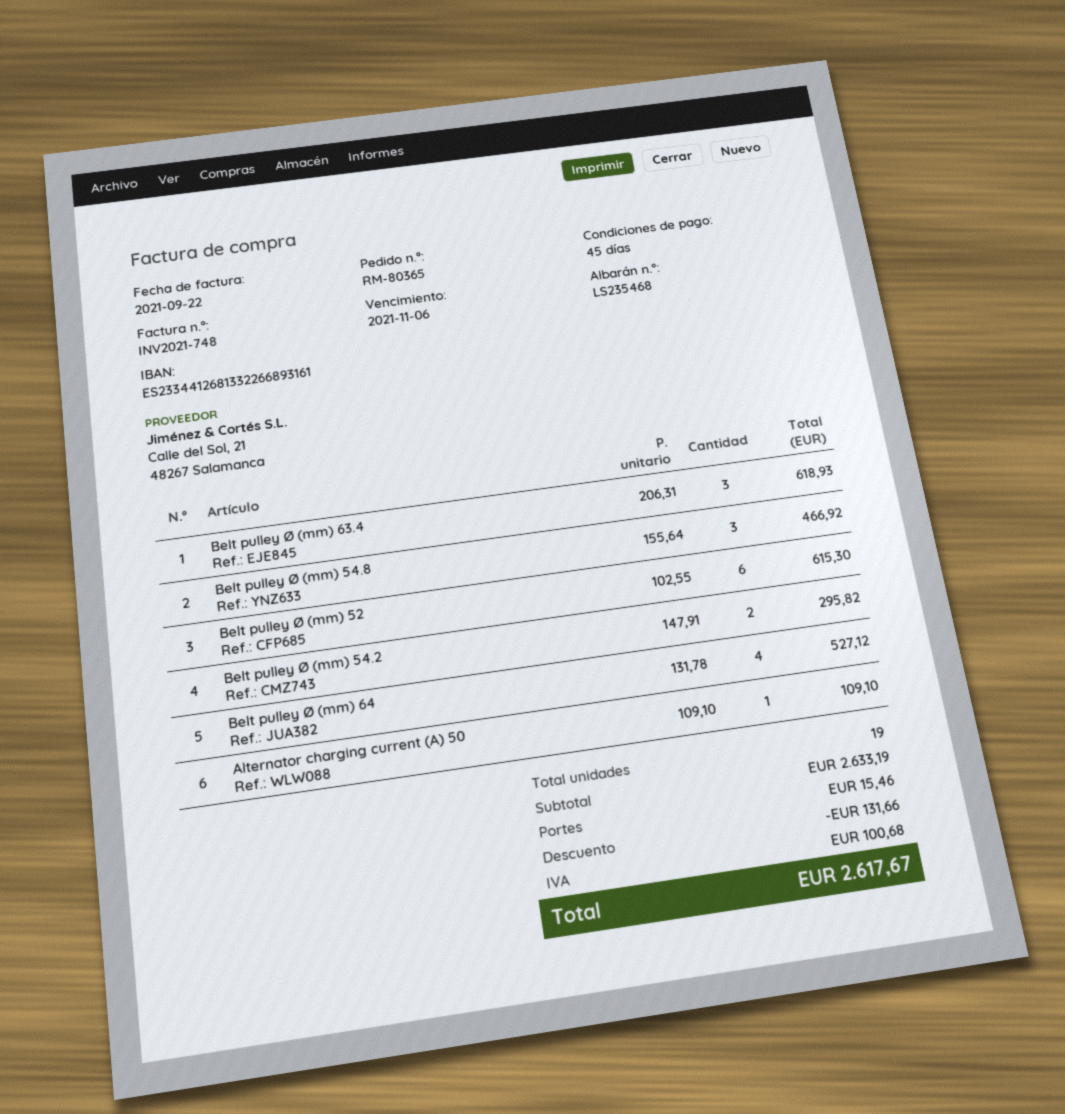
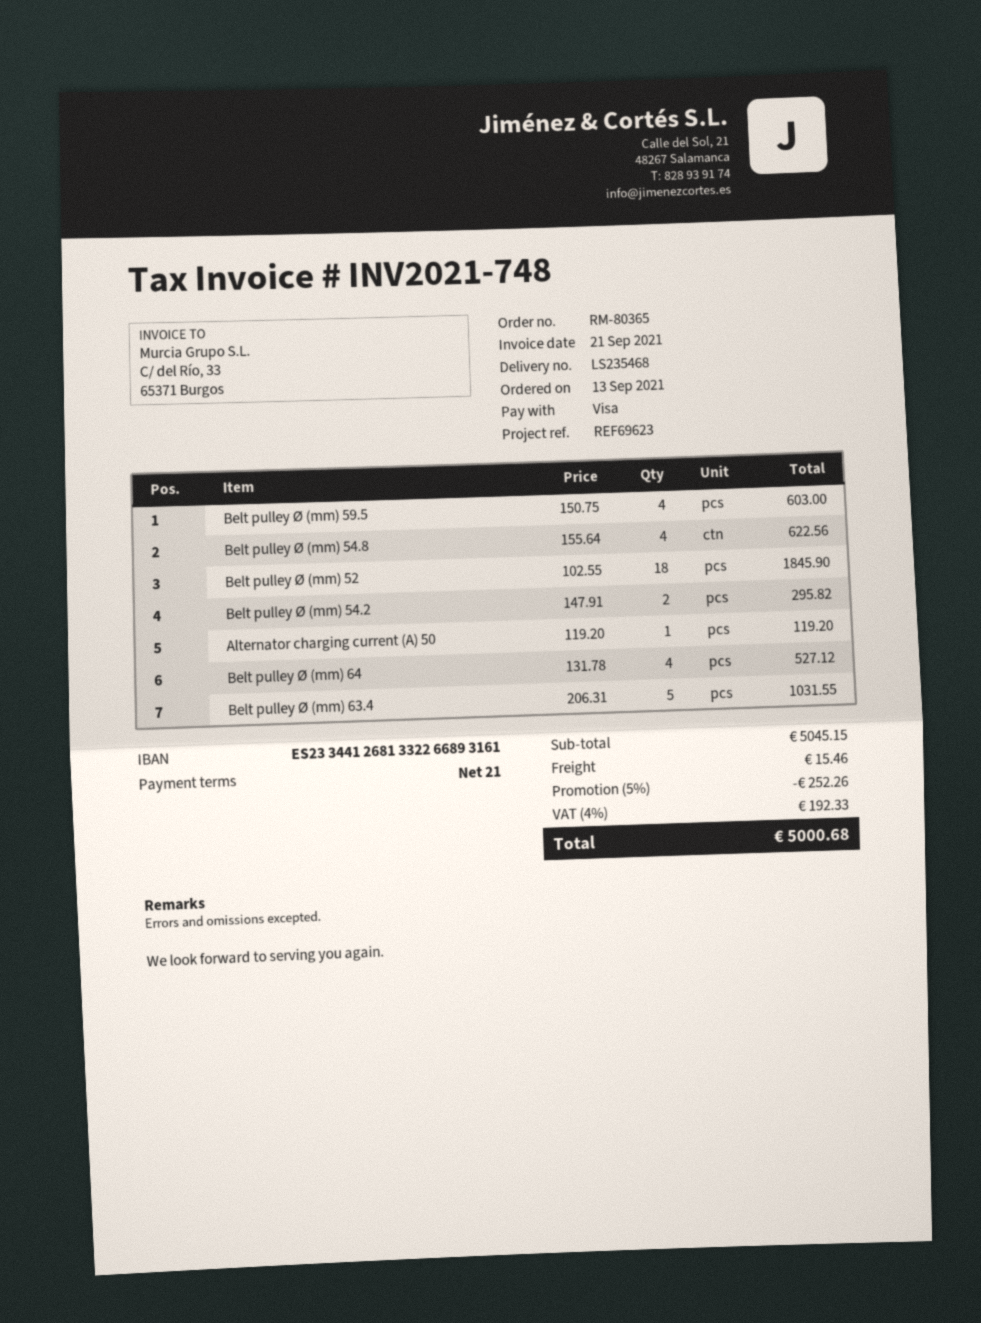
invoice date: 2021-09-22 -> 2021-09-21
payment terms: 45 days -> 21 days
Belt pulley Ø (mm) 63.4: 3 x 206.31 = 618.93 -> 5 x 206.31 = 1031.55
Belt pulley Ø (mm) 54.8: 3 x 155.64 = 466.92 -> 4 x 155.64 = 622.56
Belt pulley Ø (mm) 52: 6 x 102.55 = 615.30 -> 18 x 102.55 = 1845.90
Alternator charging current (A) 50: 1 x 109.10 = 109.10 -> 1 x 119.20 = 119.20
Belt pulley Ø (mm) 59.5: none -> 4 x 150.75 = 603.00
subtotal: 2633.19 -> 5045.15
discount: 131.66 -> 252.26
tax: 100.68 -> 192.33
total: 2617.67 -> 5000.68

